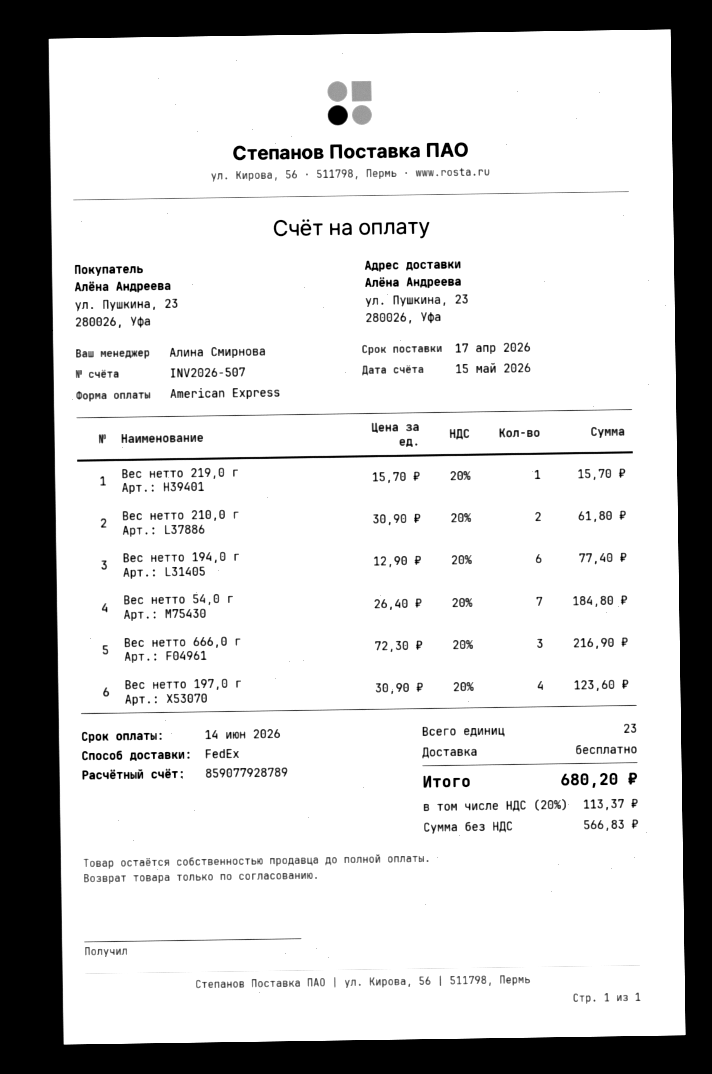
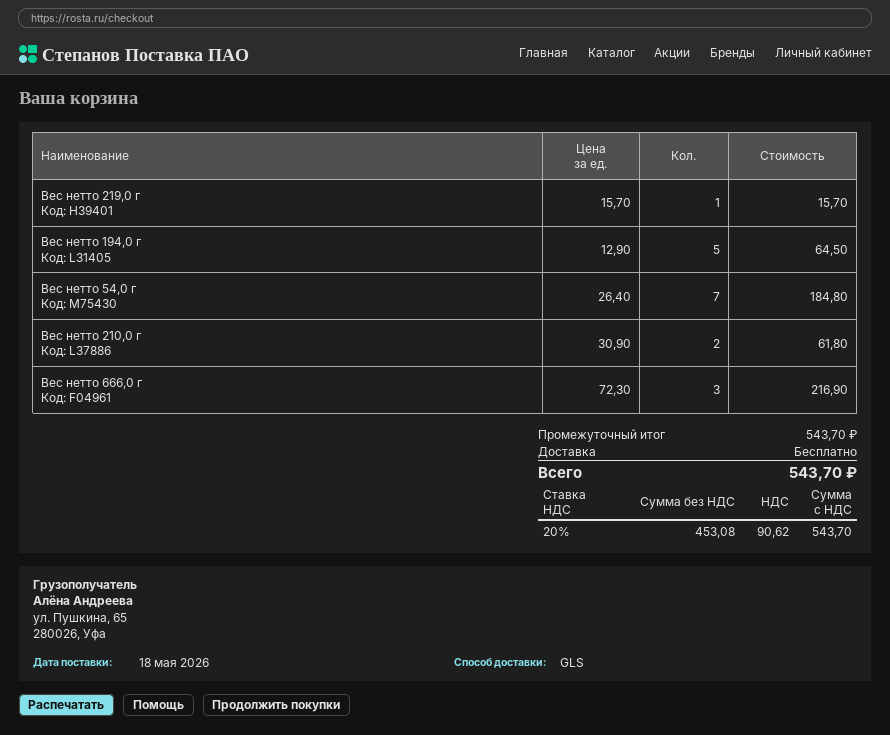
delivery date: 2026-04-17 -> 2026-05-18
shipping method: FedEx -> GLS
ship to: ул. Пушкина, 23, 280026, Уфа -> ул. Пушкина, 65, 280026, Уфа
Вес нетто 194,0 г: 6 x 12.90 = 77.40 -> 5 x 12.90 = 64.50
Вес нетто 197,0 г: 4 x 30.90 = 123.60 -> none
net: 566.83 -> 453.08
tax: 20% = 113.37 -> 20% = 90.62
total: 680.20 -> 543.70

